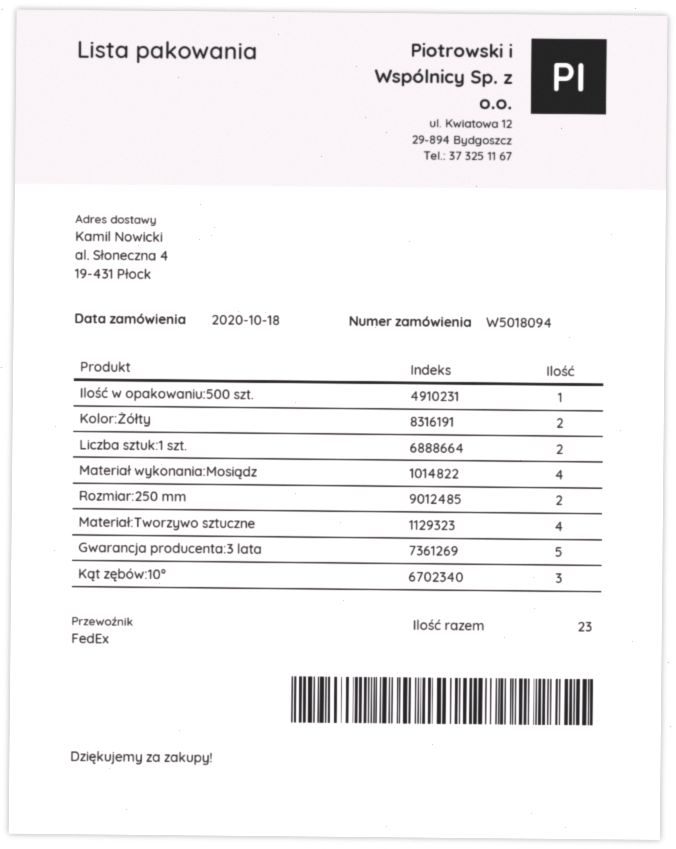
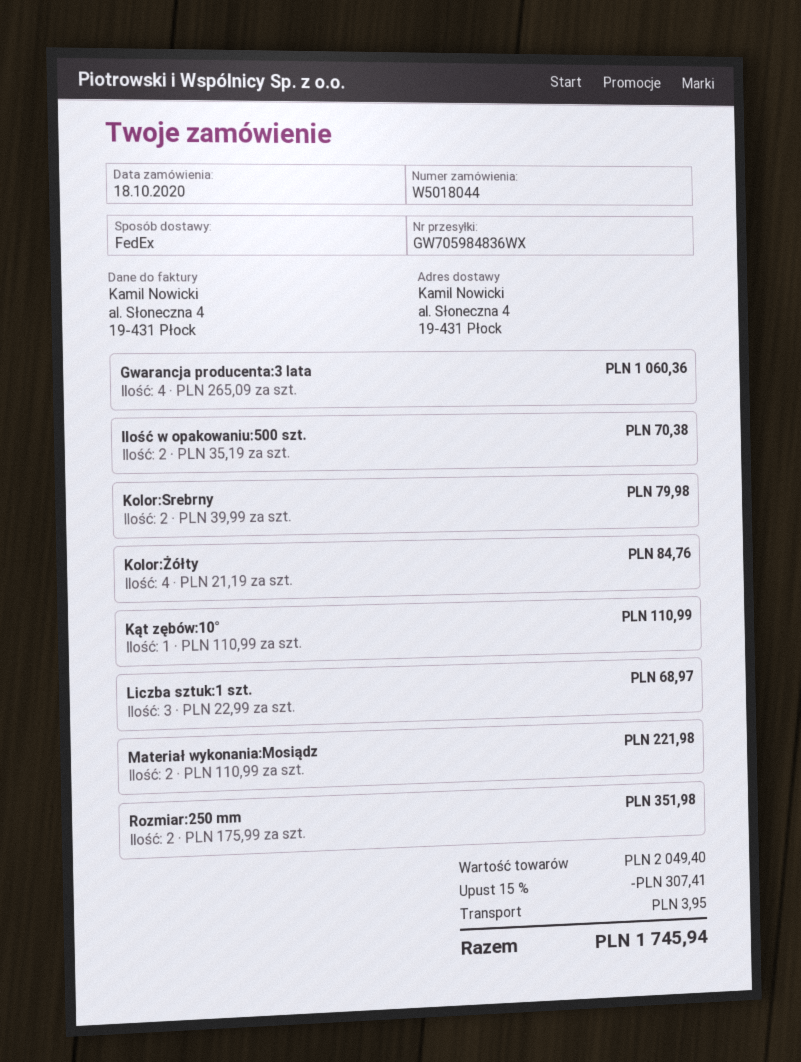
order number: W5018094 -> W5018044
Ilość w opakowaniu:500 szt.: 1 -> 2
Kolor:Żółty: 2 -> 4
Liczba sztuk:1 szt.: 2 -> 3
Materiał wykonania:Mosiądz: 4 -> 2
Materiał:Tworzywo sztuczne: 4 -> none
Gwarancja producenta:3 lata: 5 -> 4
Kąt zębów:10°: 3 -> 1
Kolor:Srebrny: none -> 2

